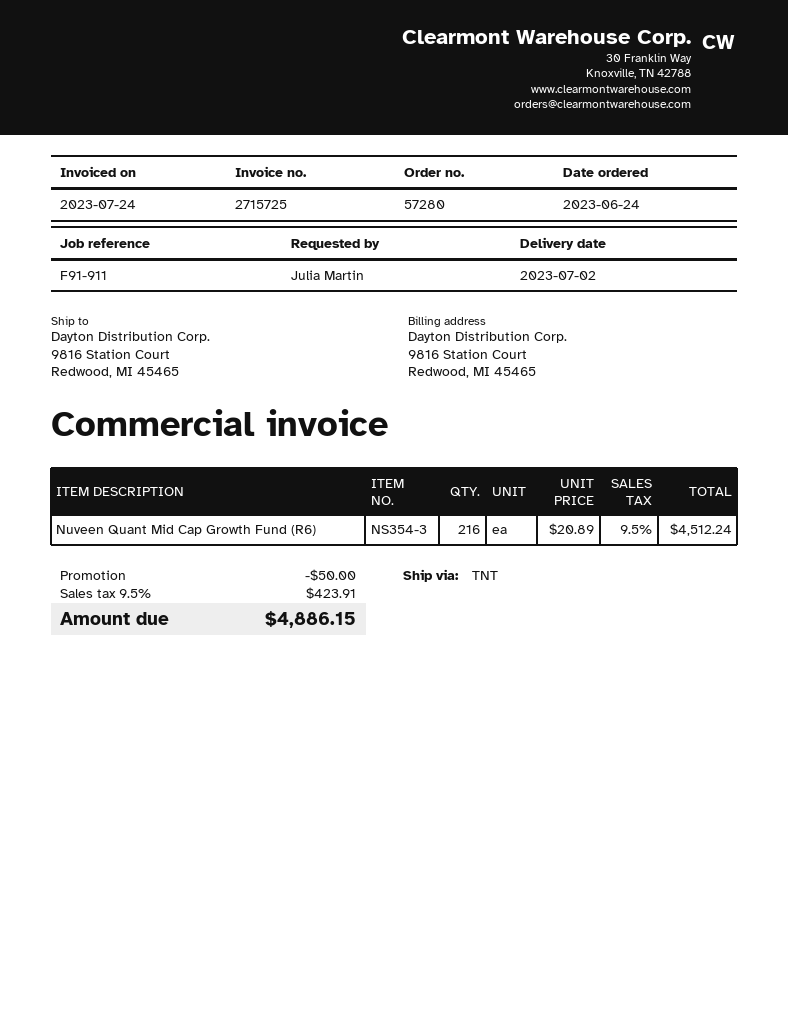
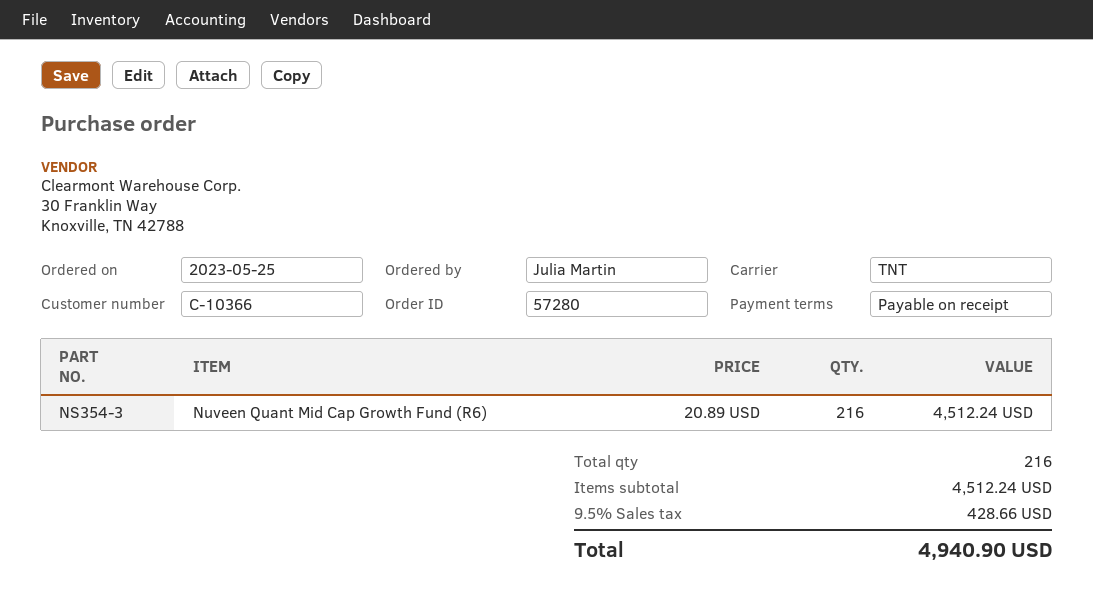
order date: 2023-06-24 -> 2023-05-25
discount: 50.00 -> none
tax: 9.5% = 423.91 -> 9.5% = 428.66
total: 4886.15 -> 4940.90

